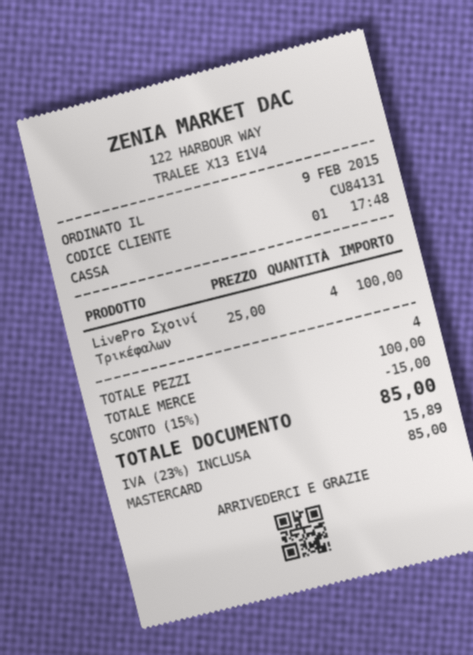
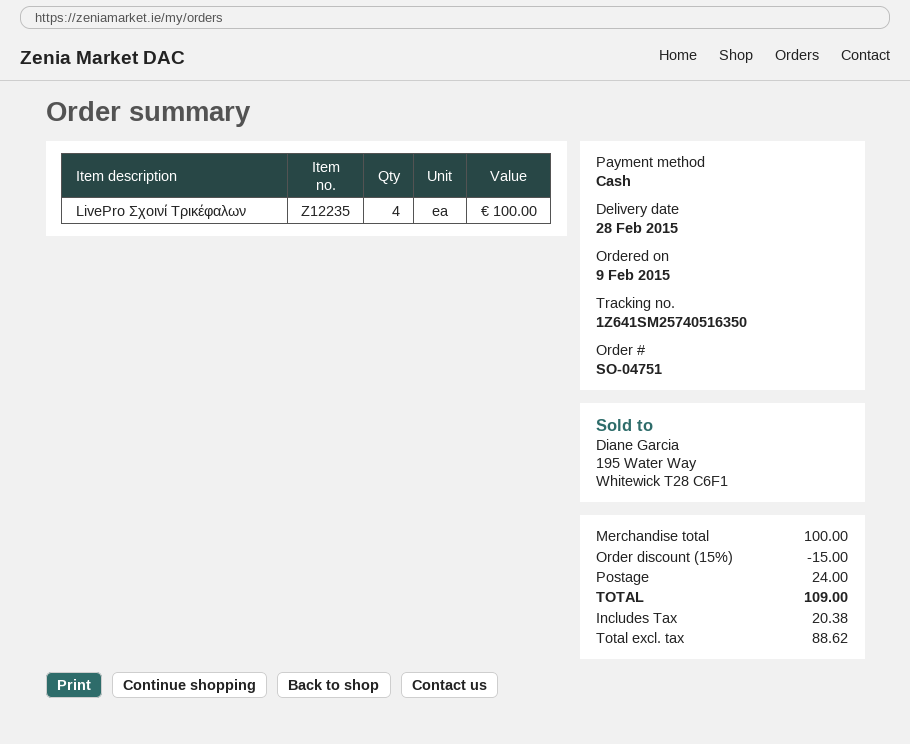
payment method: Mastercard -> cash
shipping: none -> 24.00
tax: 15.89 -> 20.38
total: 85.00 -> 109.00

